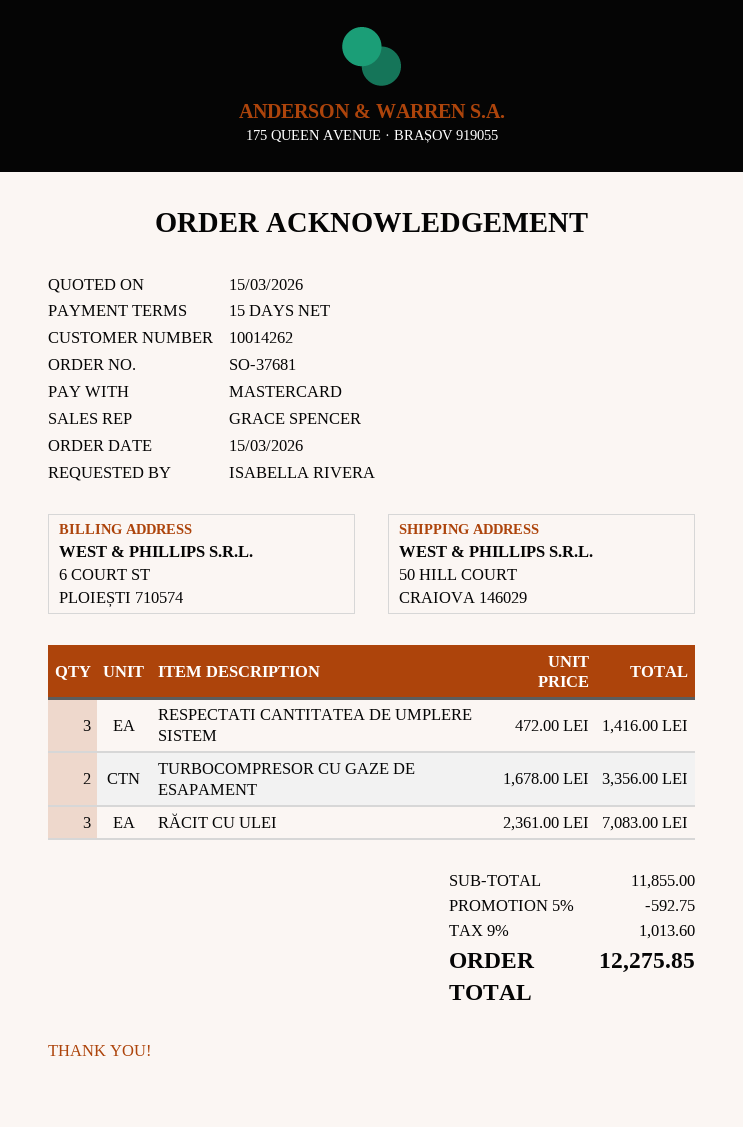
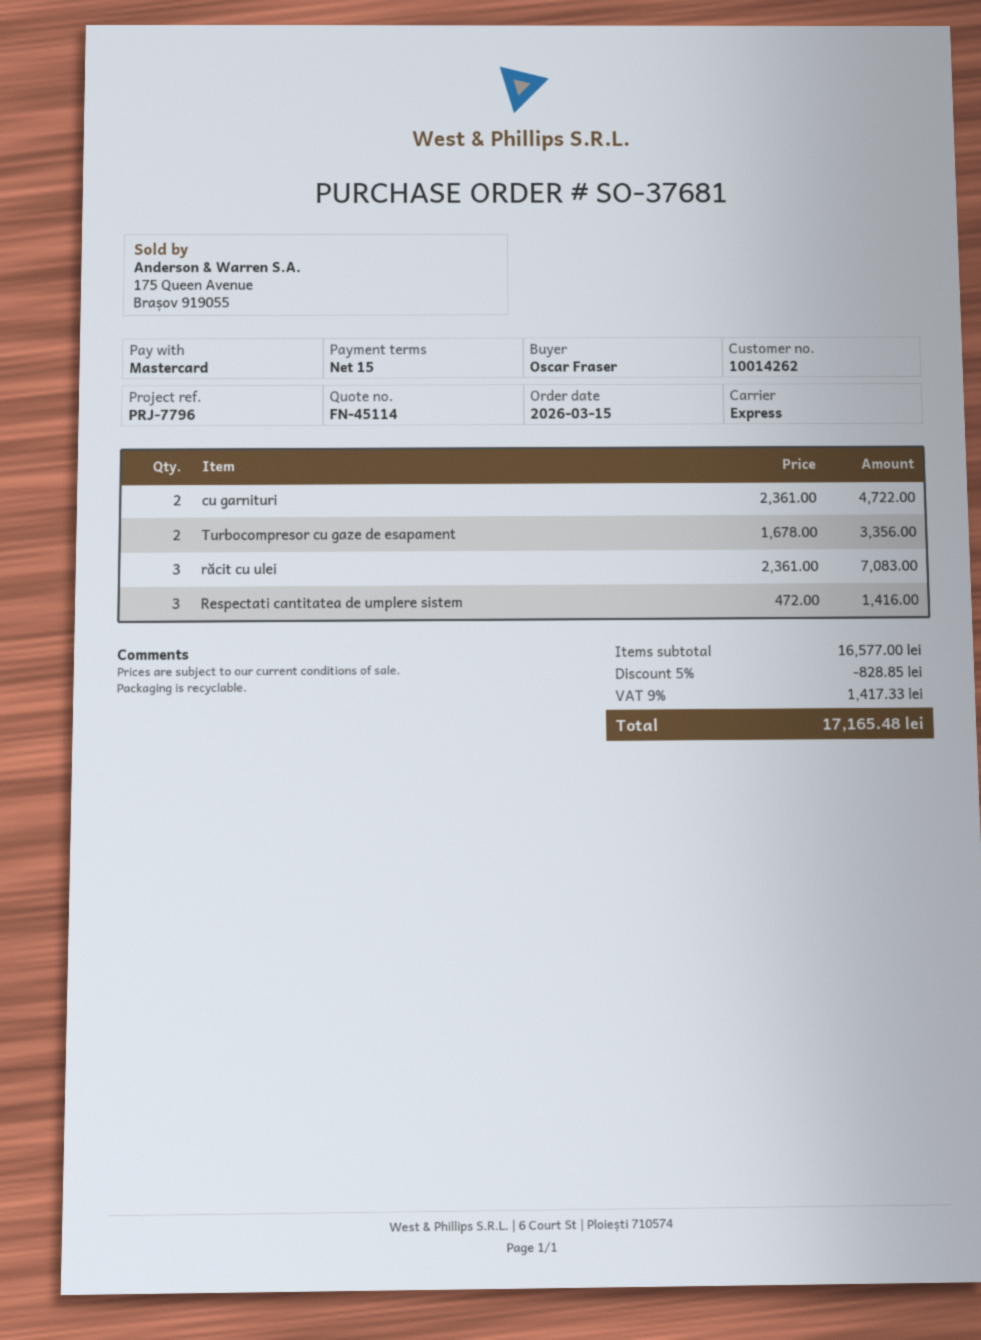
ordered by: ISABELLA RIVERA -> Oscar Fraser
cu garnituri: none -> 2 x 2361.00 = 4722.00
subtotal: 11855.00 -> 16577.00
discount: 5% = 592.75 -> 5% = 828.85
tax: 9% = 1013.60 -> 9% = 1417.33
total: 12275.85 -> 17165.48

